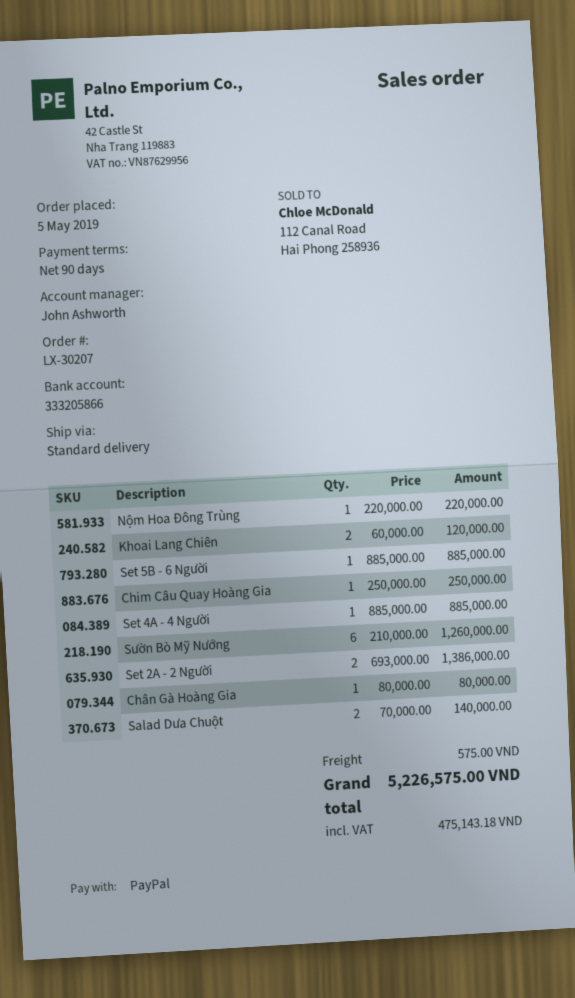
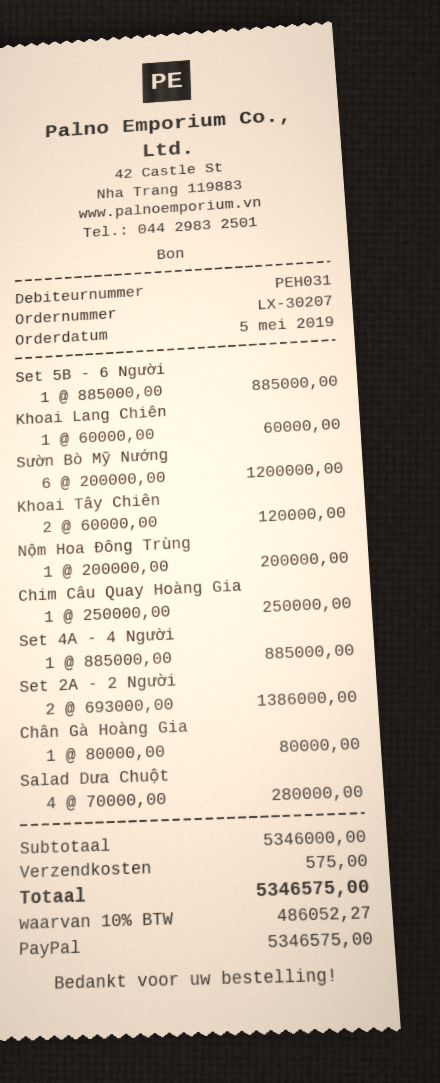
Nộm Hoa Đông Trùng: 1 x 220000.00 = 220000.00 -> 1 x 200000.00 = 200000.00
Khoai Lang Chiên: 2 x 60000.00 = 120000.00 -> 1 x 60000.00 = 60000.00
Sườn Bò Mỹ Nướng: 6 x 210000.00 = 1260000.00 -> 6 x 200000.00 = 1200000.00
Salad Dưa Chuột: 2 x 70000.00 = 140000.00 -> 4 x 70000.00 = 280000.00
Khoai Tây Chiên: none -> 2 x 60000.00 = 120000.00
tax: 475143.18 -> 486052.27
total: 5226575.00 -> 5346575.00

